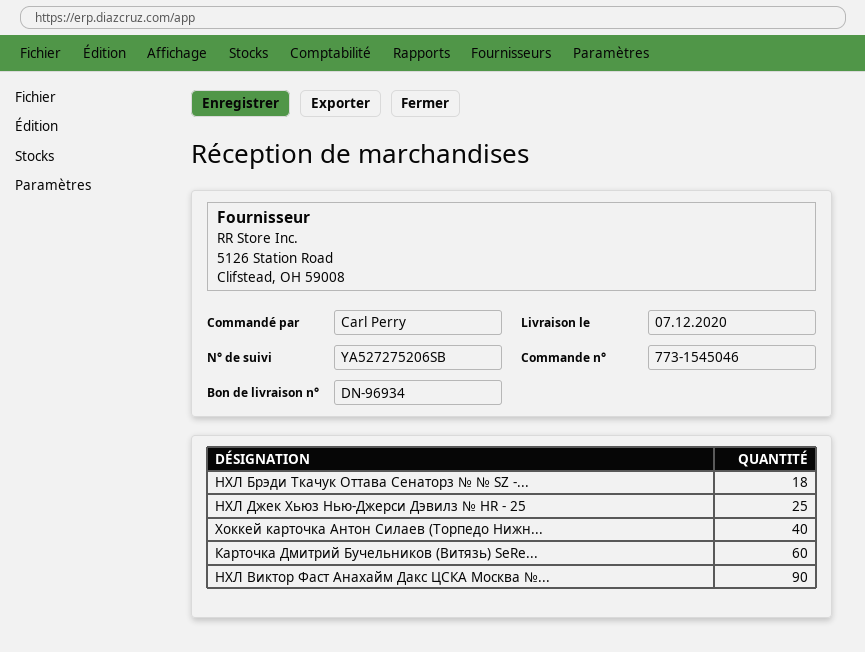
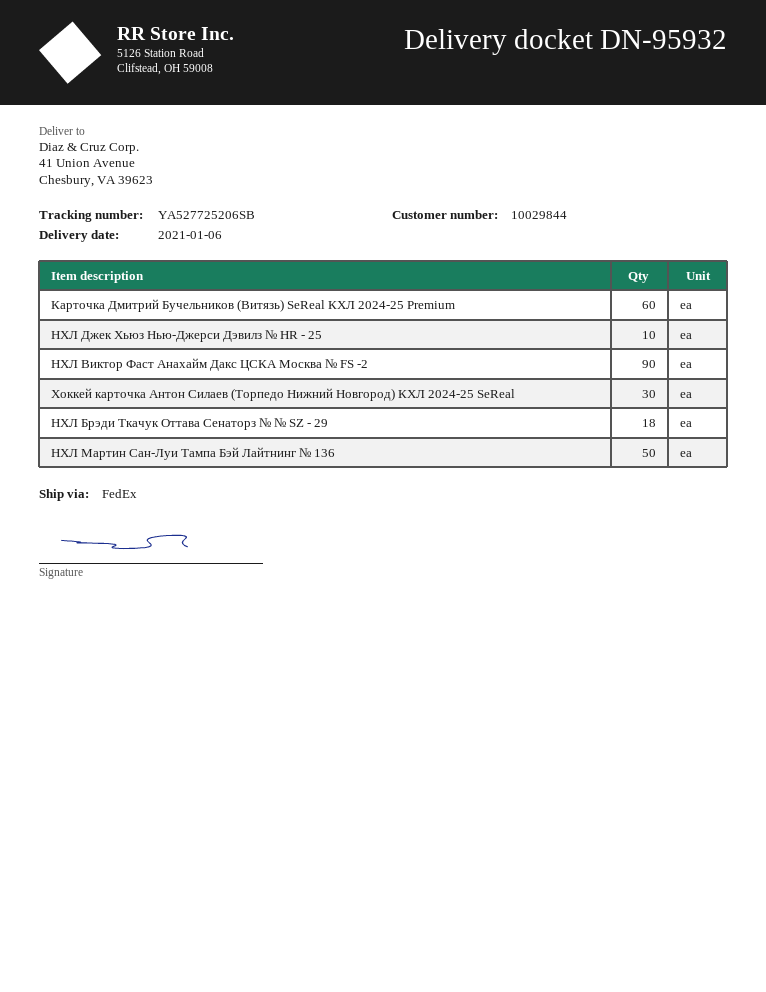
delivery note number: DN-96934 -> DN-95932
delivery date: 2020-12-07 -> 2021-01-06
tracking number: YA527275206SB -> YA527725206SB
НХЛ Джек Хьюз Нью-Джерси Дэвилз № HR - 25: 25 -> 10
Хоккей карточка Антон Силаев (Торпедо Нижн...: 40 -> 30
НХЛ Мартин Сан-Луи Тампа Бэй Лайтнинг № 136: none -> 50

